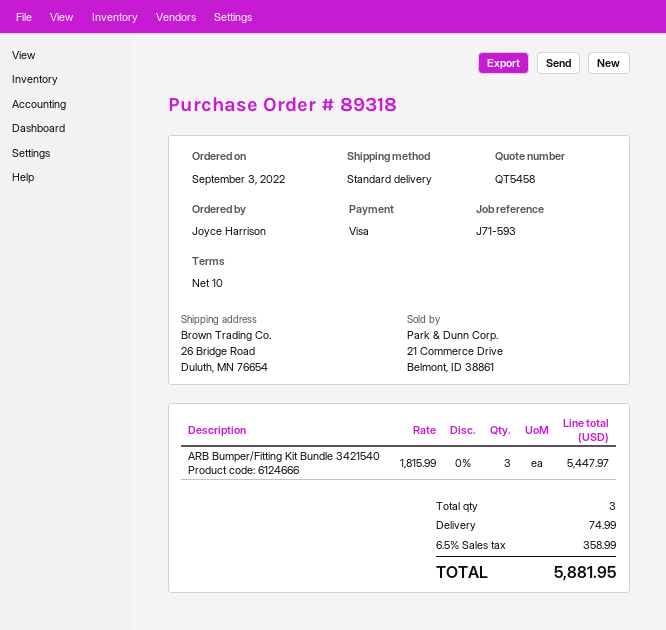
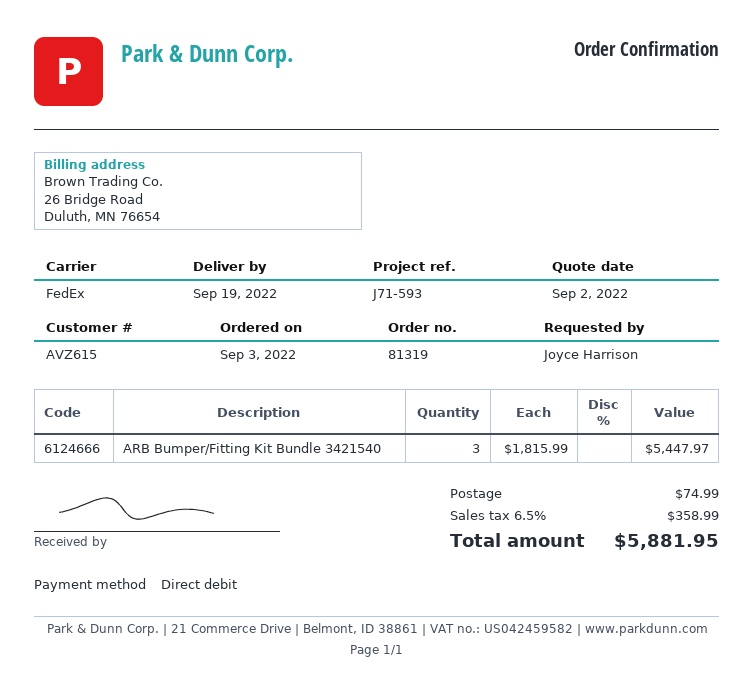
order number: 89318 -> 81319
payment method: Visa -> direct debit
shipping method: standard -> FedEx

